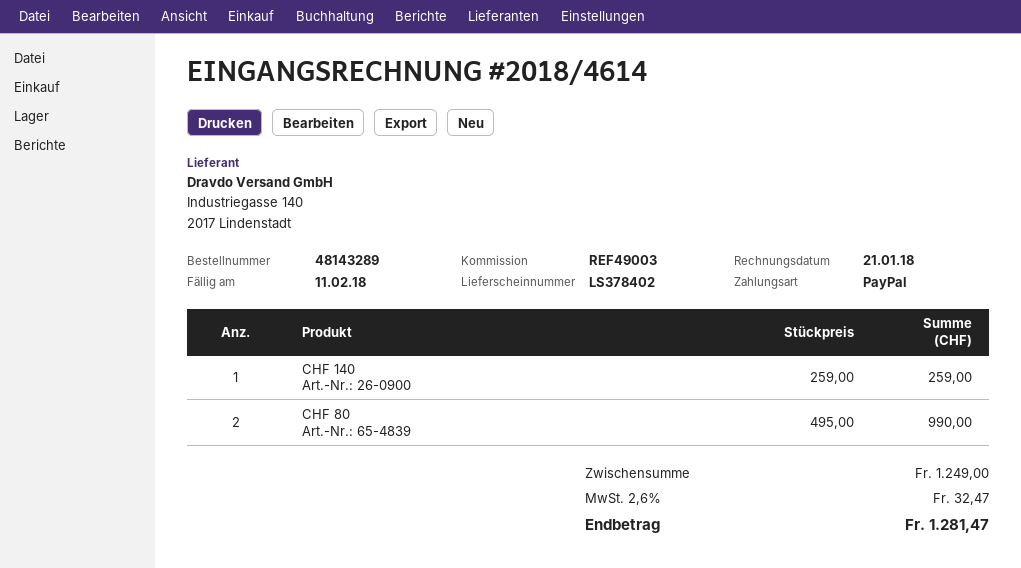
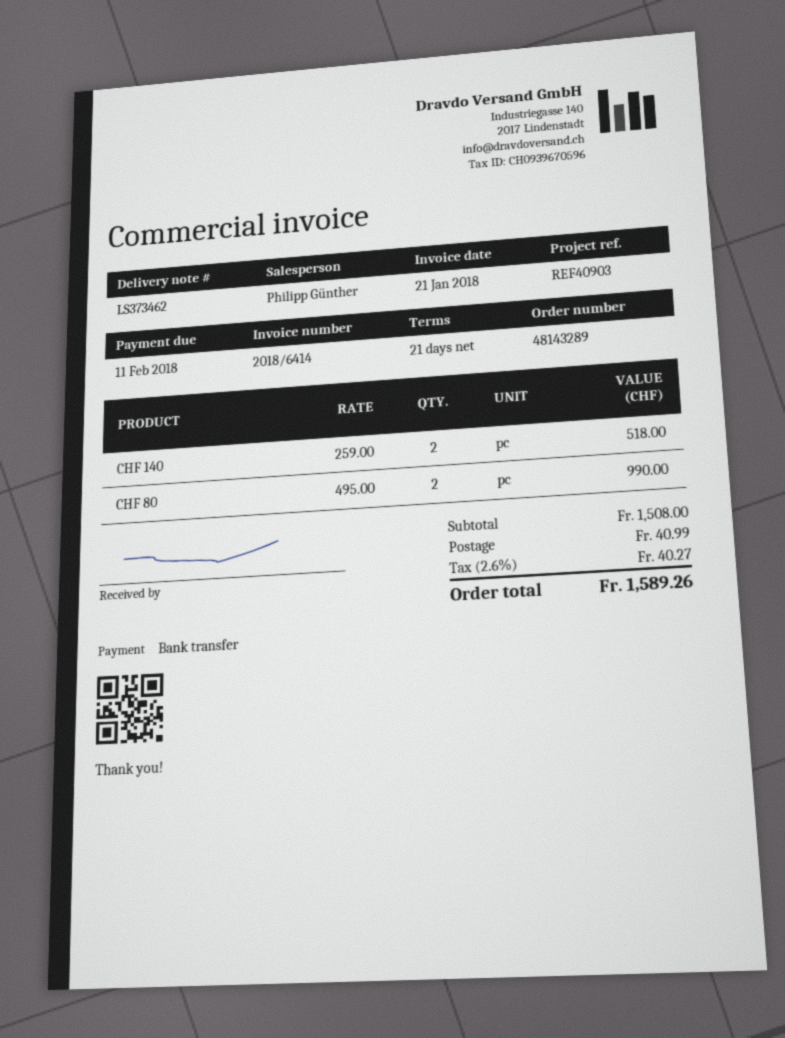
delivery note number: LS378402 -> LS373462
invoice number: 2018/4614 -> 2018/6414
reference: REF49003 -> REF40903
payment method: PayPal -> bank transfer
CHF 140: 1 x 259.00 = 259.00 -> 2 x 259.00 = 518.00
subtotal: 1249.00 -> 1508.00
shipping: none -> 40.99
tax: 2.6% = 32.47 -> 2.6% = 40.27
total: 1281.47 -> 1589.26

